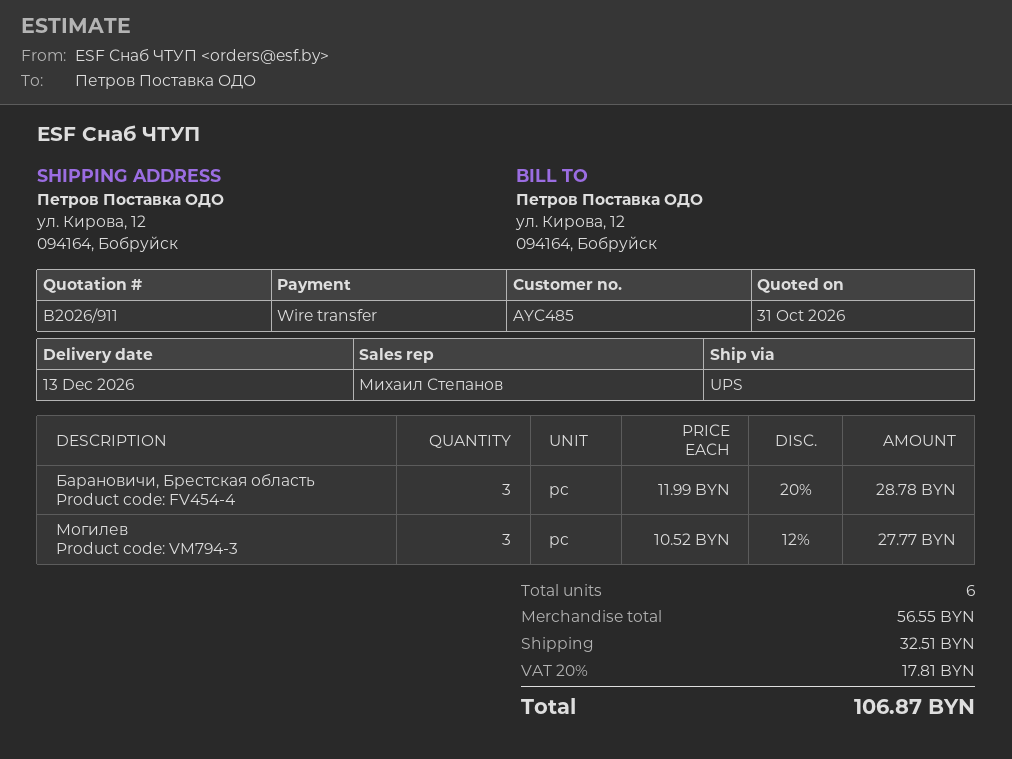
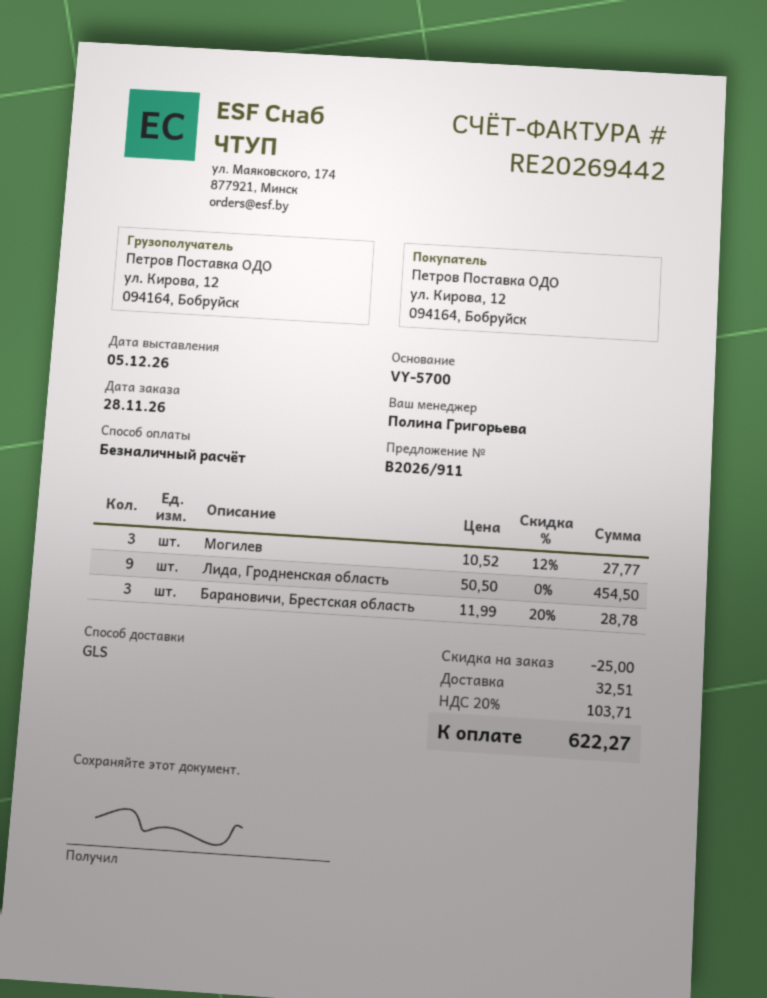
sales rep: Михаил Степанов -> Полина Григорьева
shipping method: UPS -> GLS
Лида, Гродненская область: none -> 9 x 50.50 = 454.50
discount: none -> 25.00
tax: 20% = 17.81 -> 20% = 103.71
total: 106.87 -> 622.27

